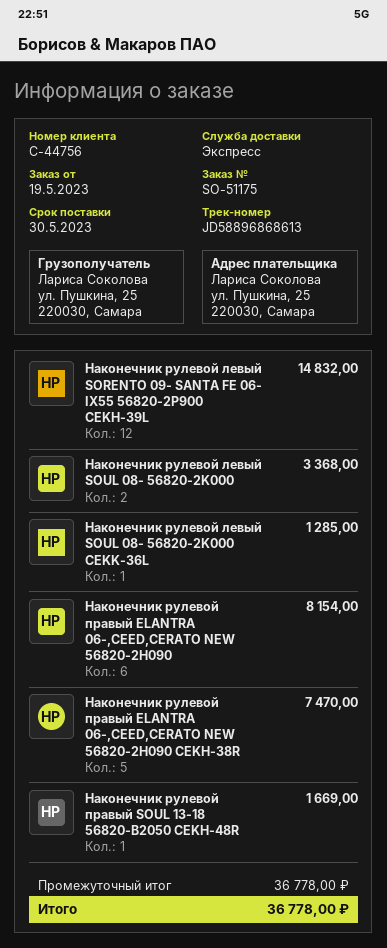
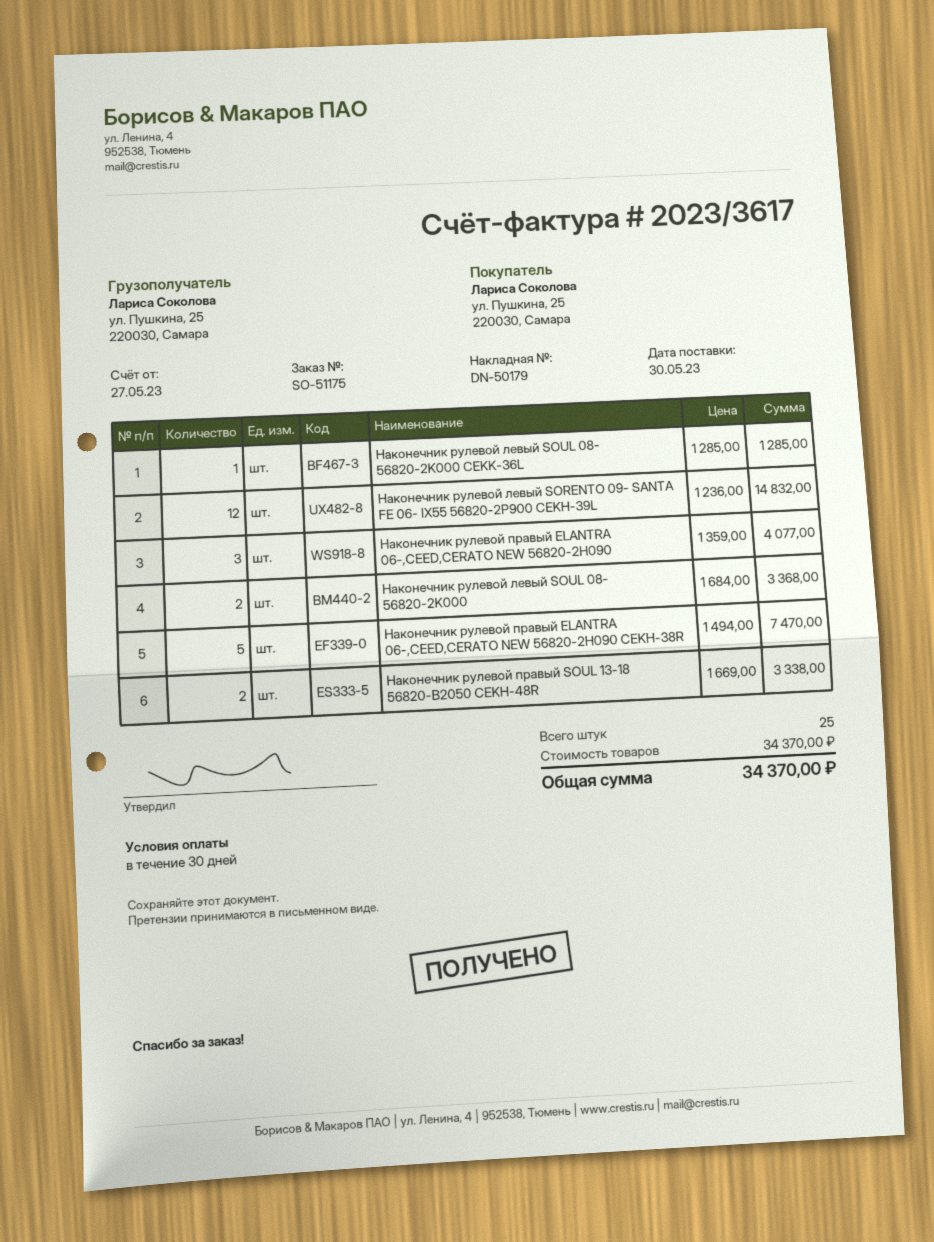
Наконечник рулевой правый ELANTRA 06-,CEED,CERATO NEW 56820-2H090: 6 for 8154.00 -> 3 for 4077.00
Наконечник рулевой правый SOUL 13-18 56820-B2050 CEKH-48R: 1 for 1669.00 -> 2 for 3338.00
subtotal: 36778.00 -> 34370.00
total: 36778.00 -> 34370.00

